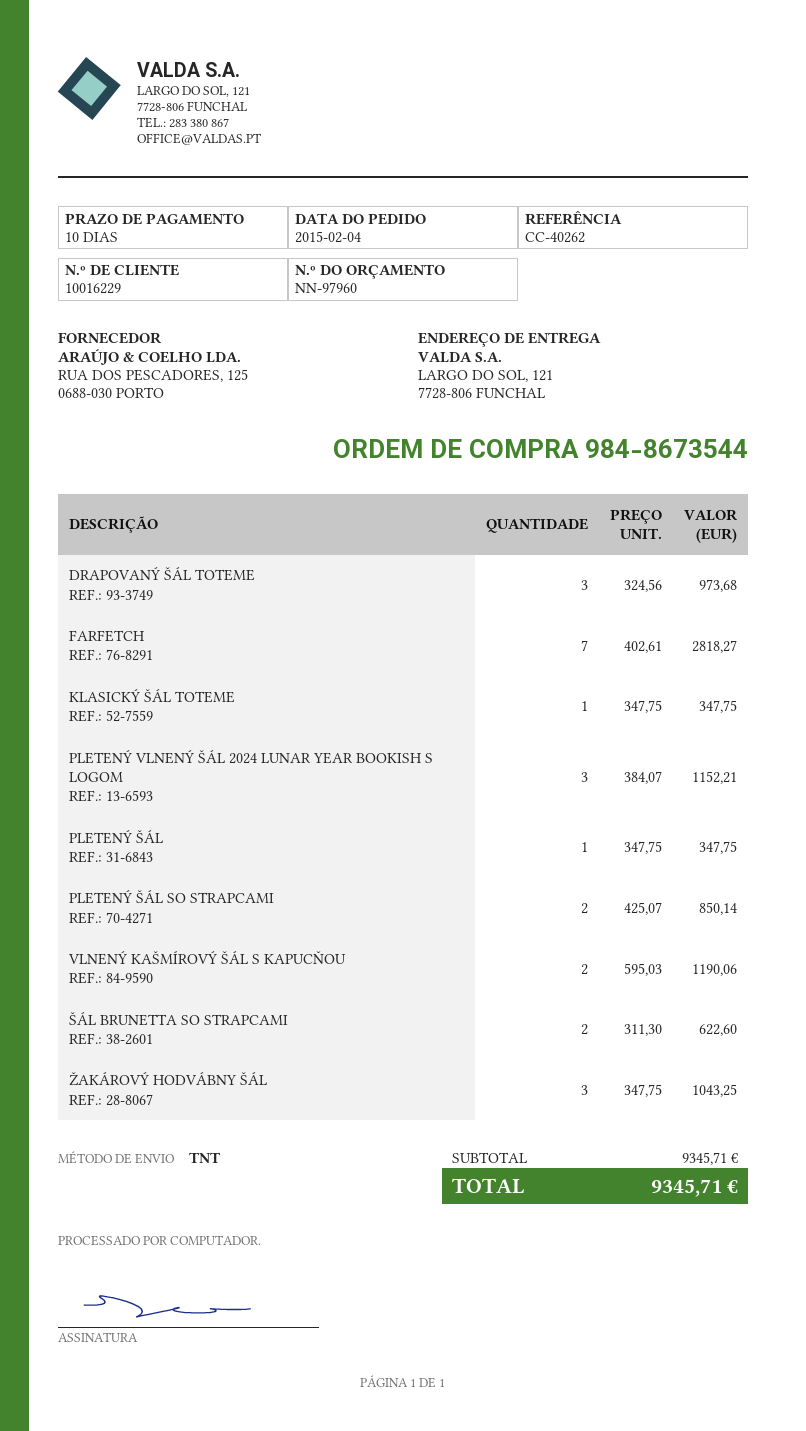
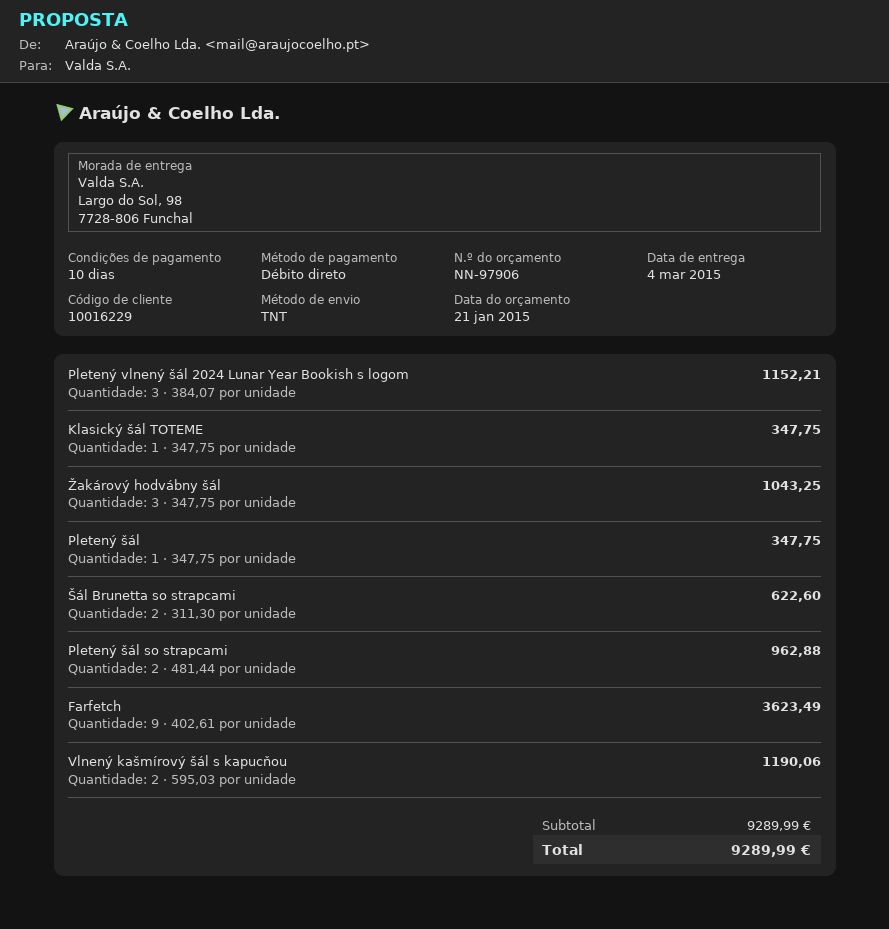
quote number: NN-97960 -> NN-97906
ship to: LARGO DO SOL, 121, 7728-806 FUNCHAL -> Largo do Sol, 98, 7728-806 Funchal
DRAPOVANÝ ŠÁL TOTEME: 3 x 324.56 = 973.68 -> none
FARFETCH: 7 x 402.61 = 2818.27 -> 9 x 402.61 = 3623.49
PLETENÝ ŠÁL SO STRAPCAMI: 2 x 425.07 = 850.14 -> 2 x 481.44 = 962.88
subtotal: 9345.71 -> 9289.99
total: 9345.71 -> 9289.99

